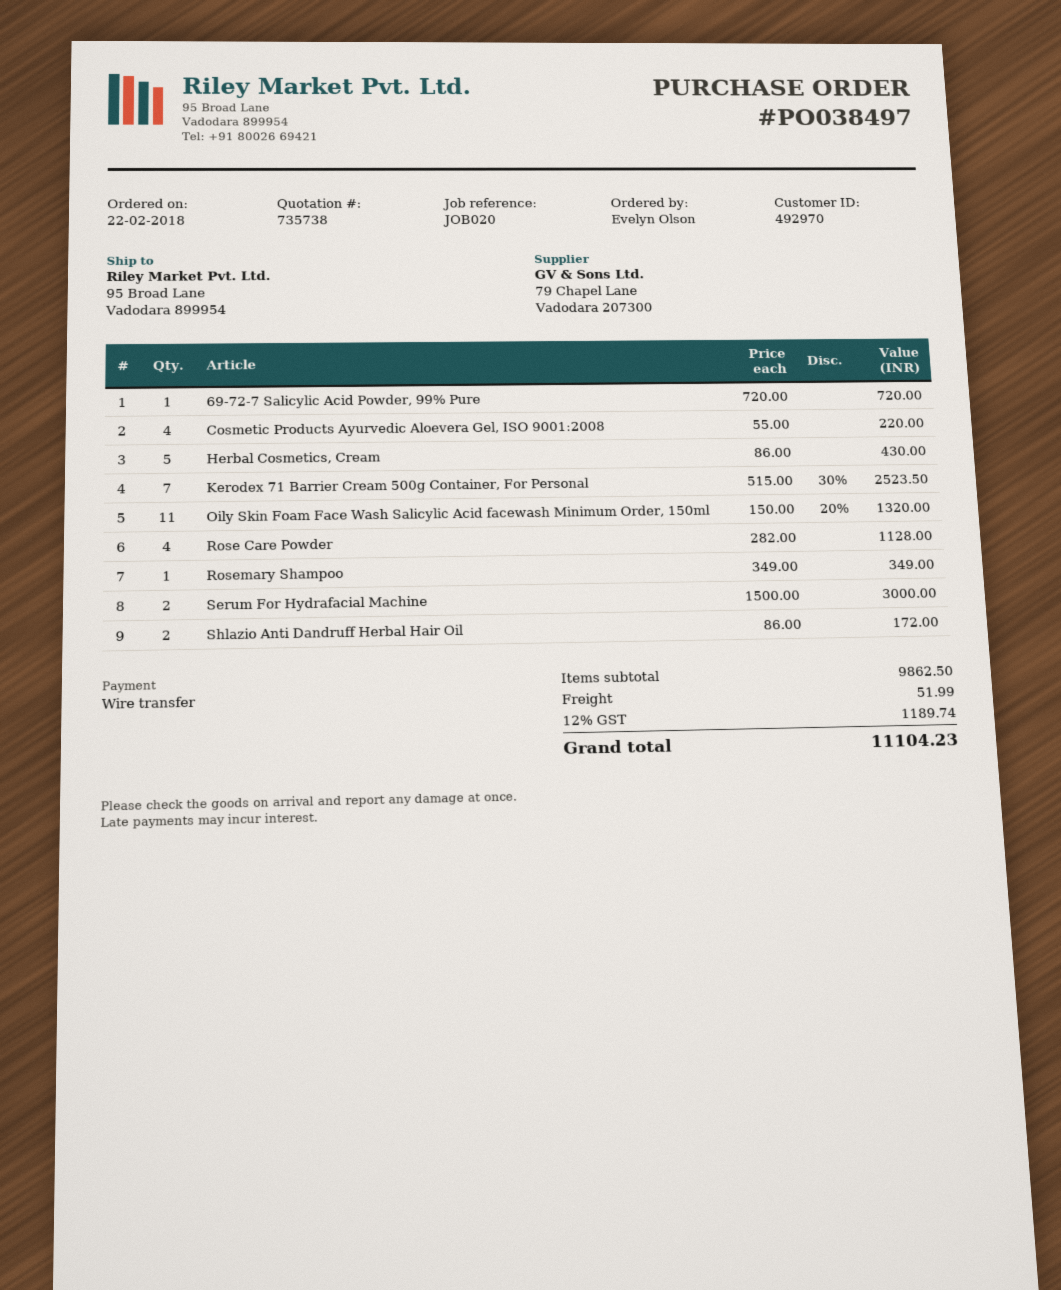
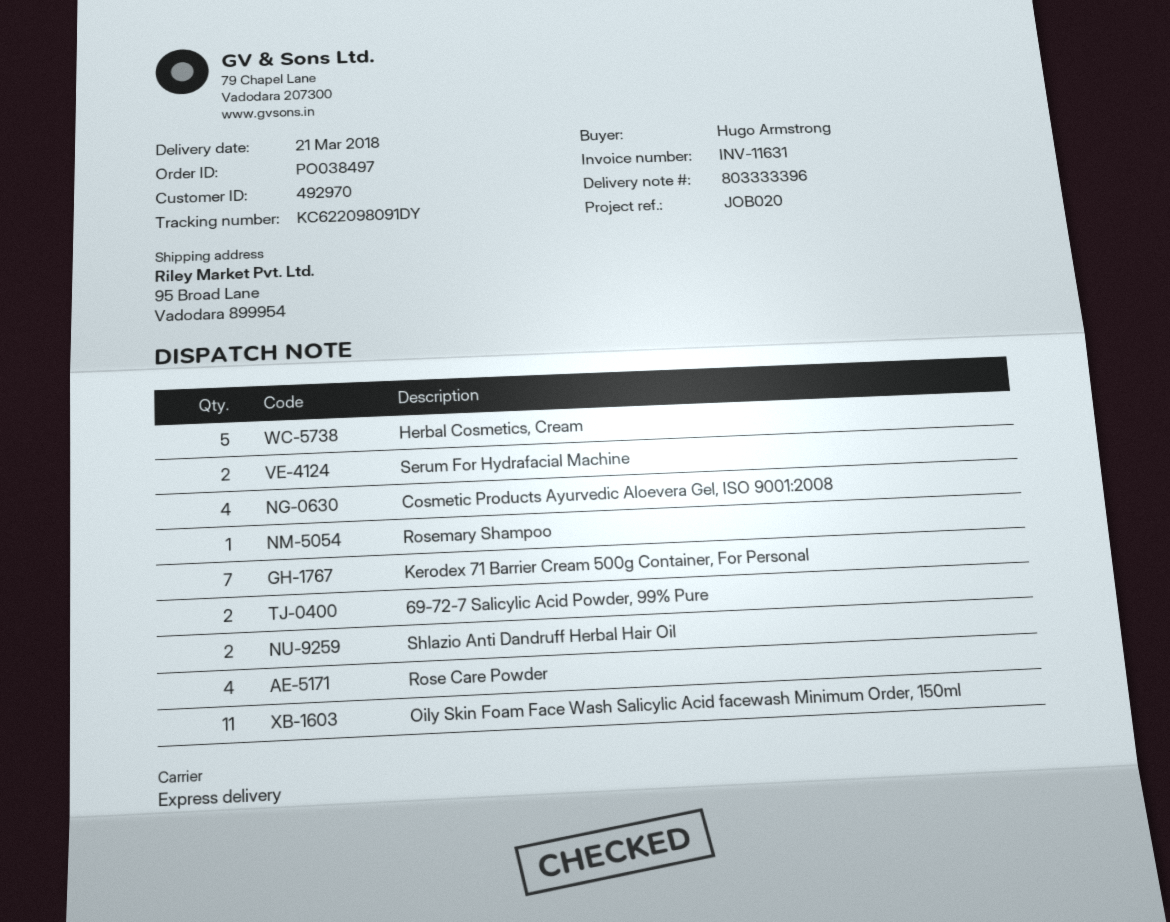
ordered by: Evelyn Olson -> Hugo Armstrong
69-72-7 Salicylic Acid Powder, 99% Pure: 1 -> 2

